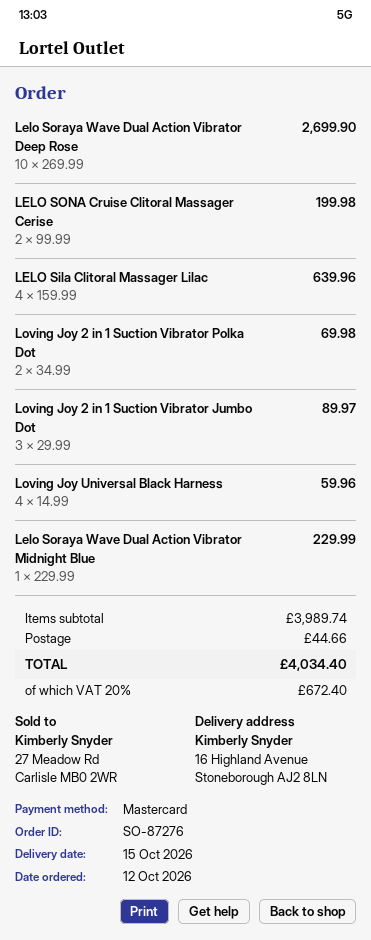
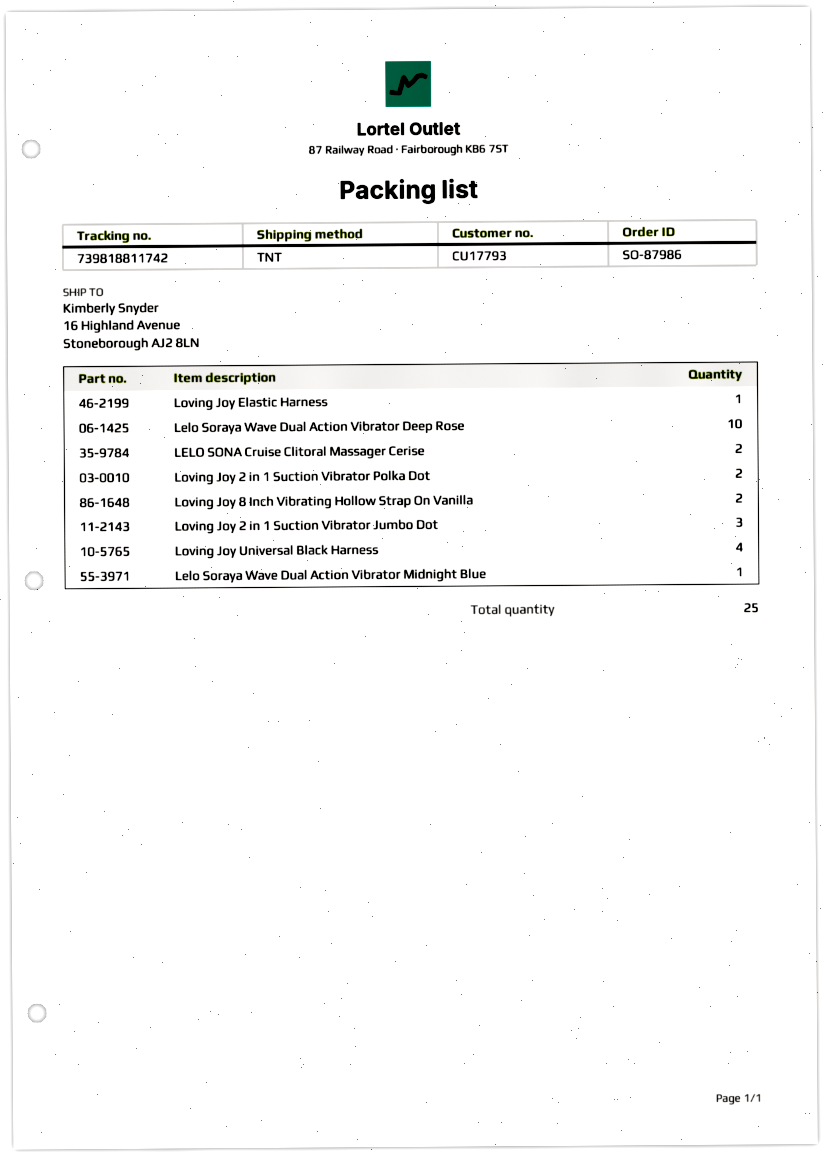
order number: SO-87276 -> SO-87986
LELO Sila Clitoral Massager Lilac: 4 -> none
Loving Joy Elastic Harness: none -> 1
Loving Joy 8 Inch Vibrating Hollow Strap On Vanilla: none -> 2

